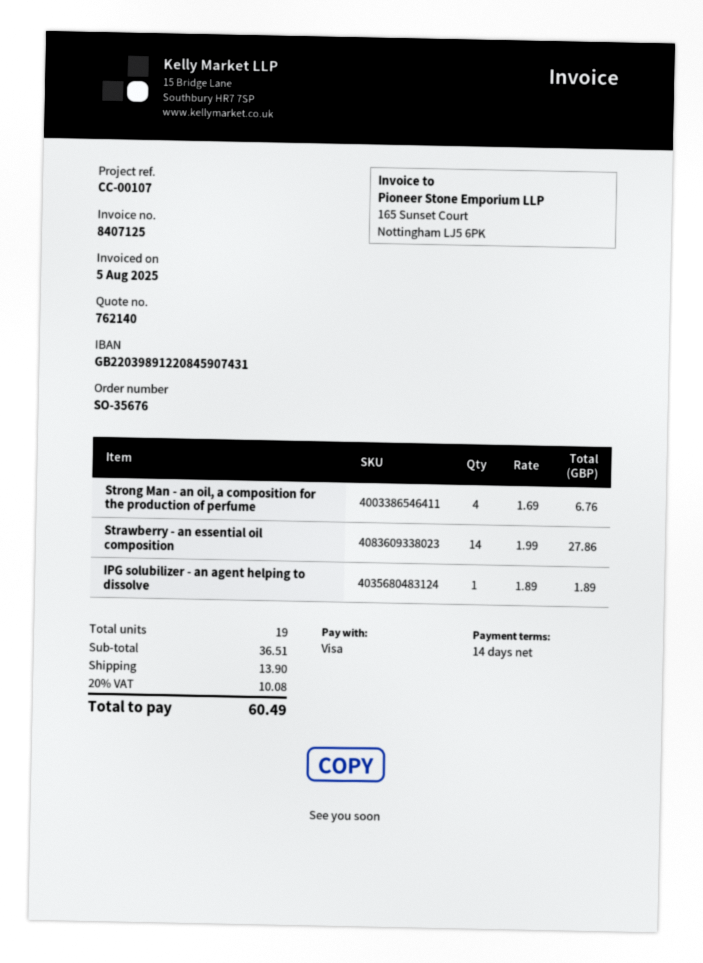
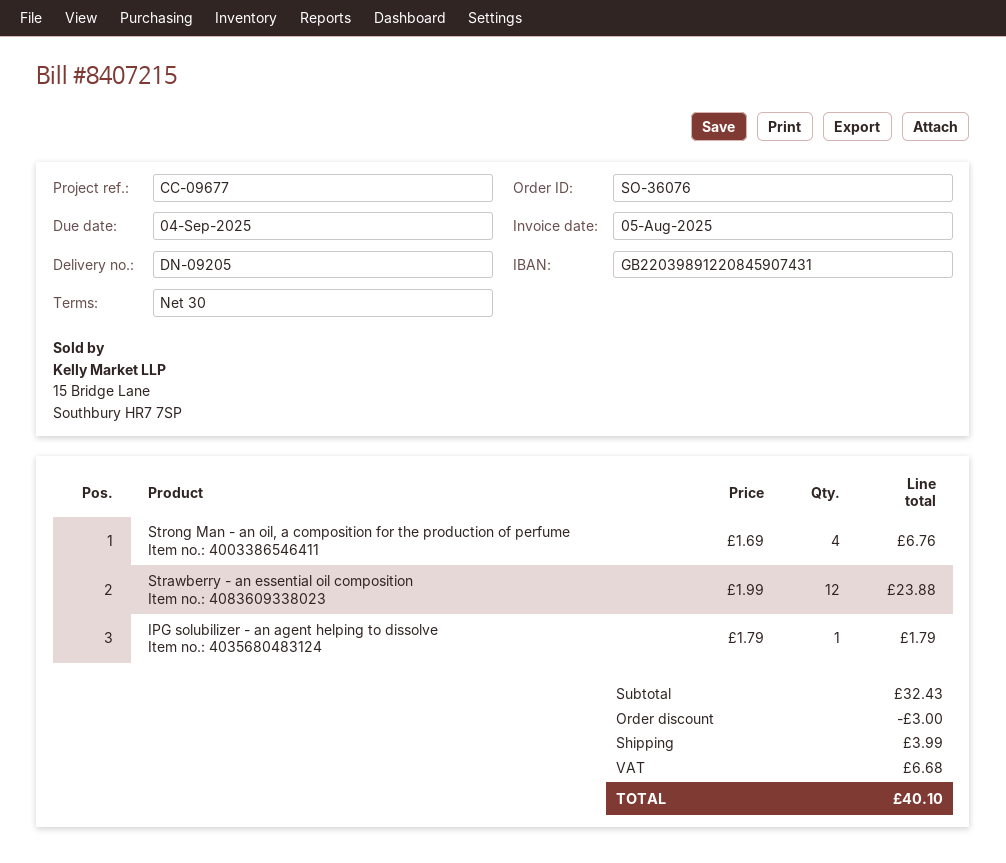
order number: SO-35676 -> SO-36076
invoice number: 8407125 -> 8407215
payment terms: 14 days -> 30 days
reference: CC-00107 -> CC-09677
Strawberry - an essential oil composition: 14 x 1.99 = 27.86 -> 12 x 1.99 = 23.88
IPG solubilizer - an agent helping to dissolve: 1 x 1.89 = 1.89 -> 1 x 1.79 = 1.79
subtotal: 36.51 -> 32.43
discount: none -> 3.00
shipping: 13.90 -> 3.99
tax: 10.08 -> 6.68
total: 60.49 -> 40.10

